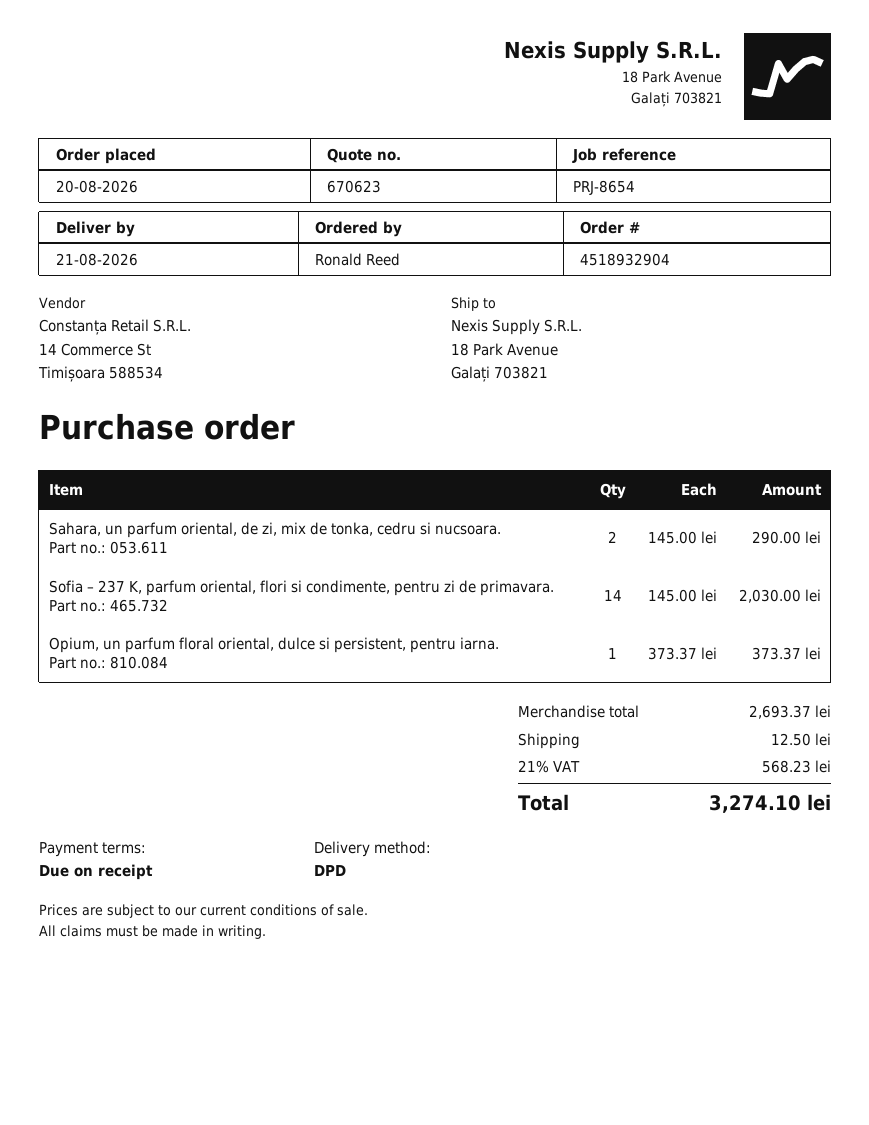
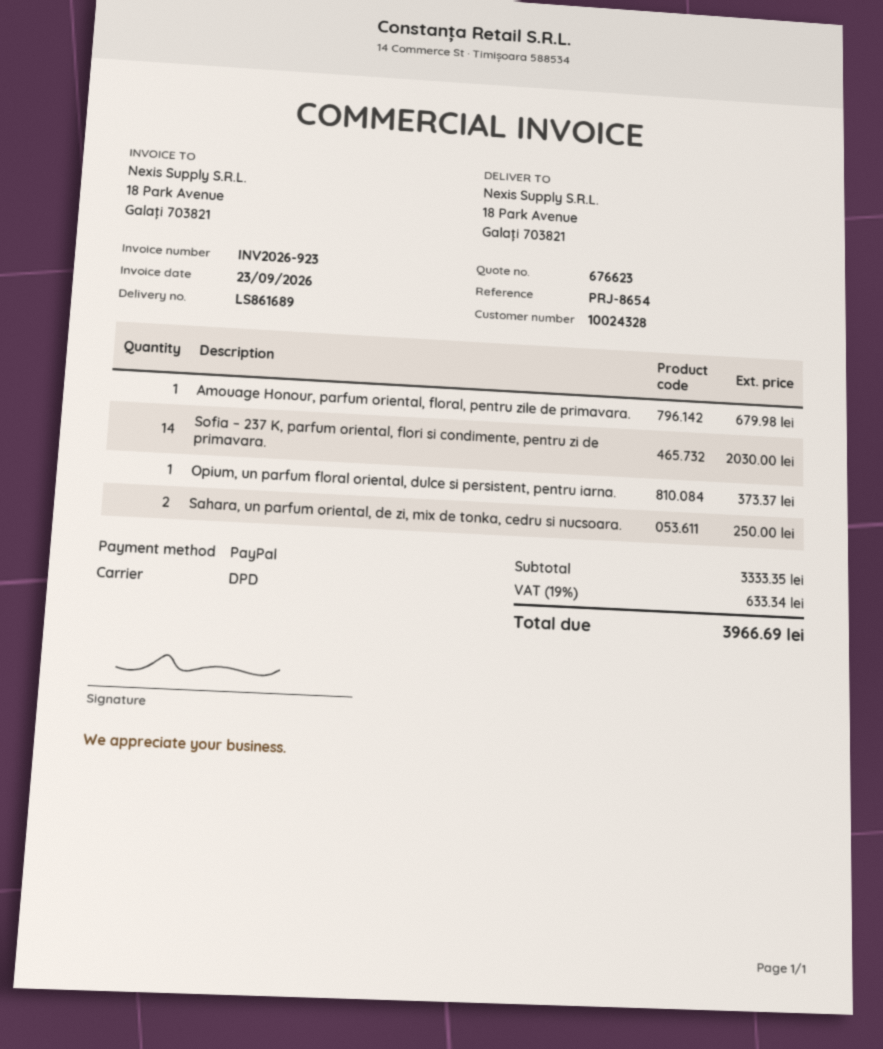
quote number: 670623 -> 676623
Sahara, un parfum oriental, de zi, mix de tonka, cedru si nucsoara.: 2 for 290.00 -> 2 for 250.00
Amouage Honour, parfum oriental, floral, pentru zile de primavara.: none -> 1 for 679.98
subtotal: 2693.37 -> 3333.35
shipping: 12.50 -> none
tax: 21% = 568.23 -> 19% = 633.34
total: 3274.10 -> 3966.69

